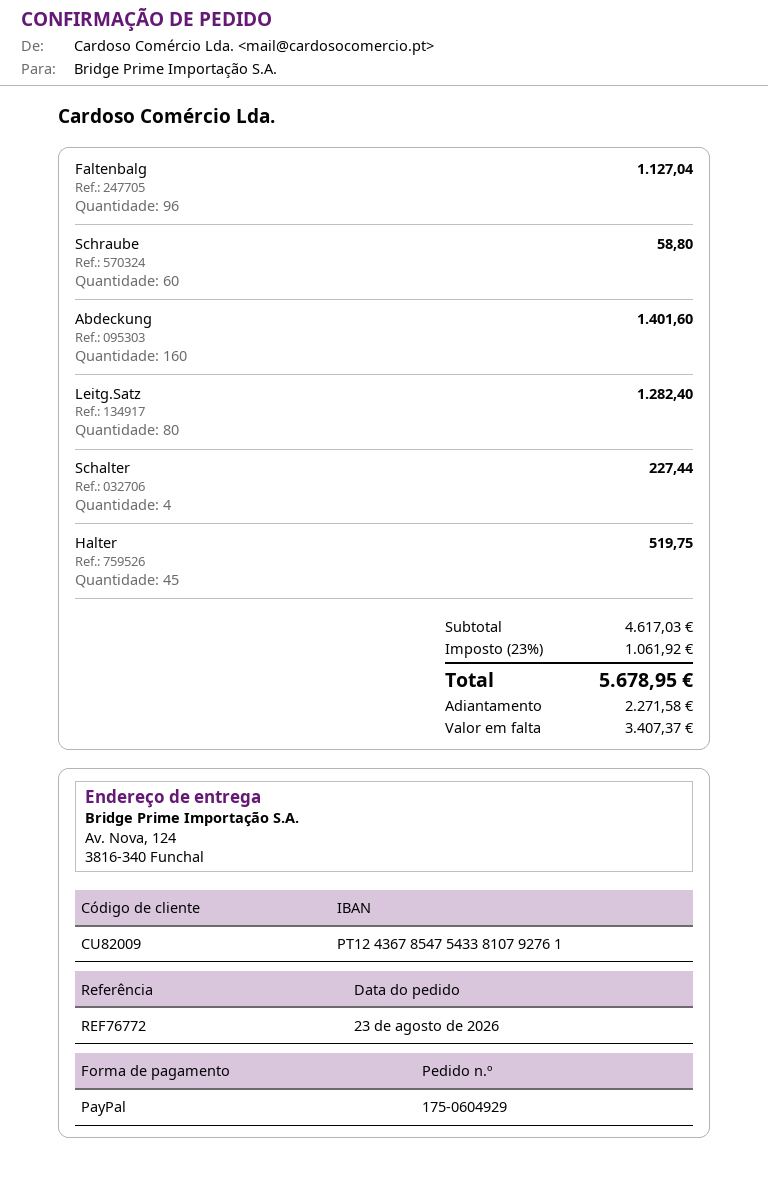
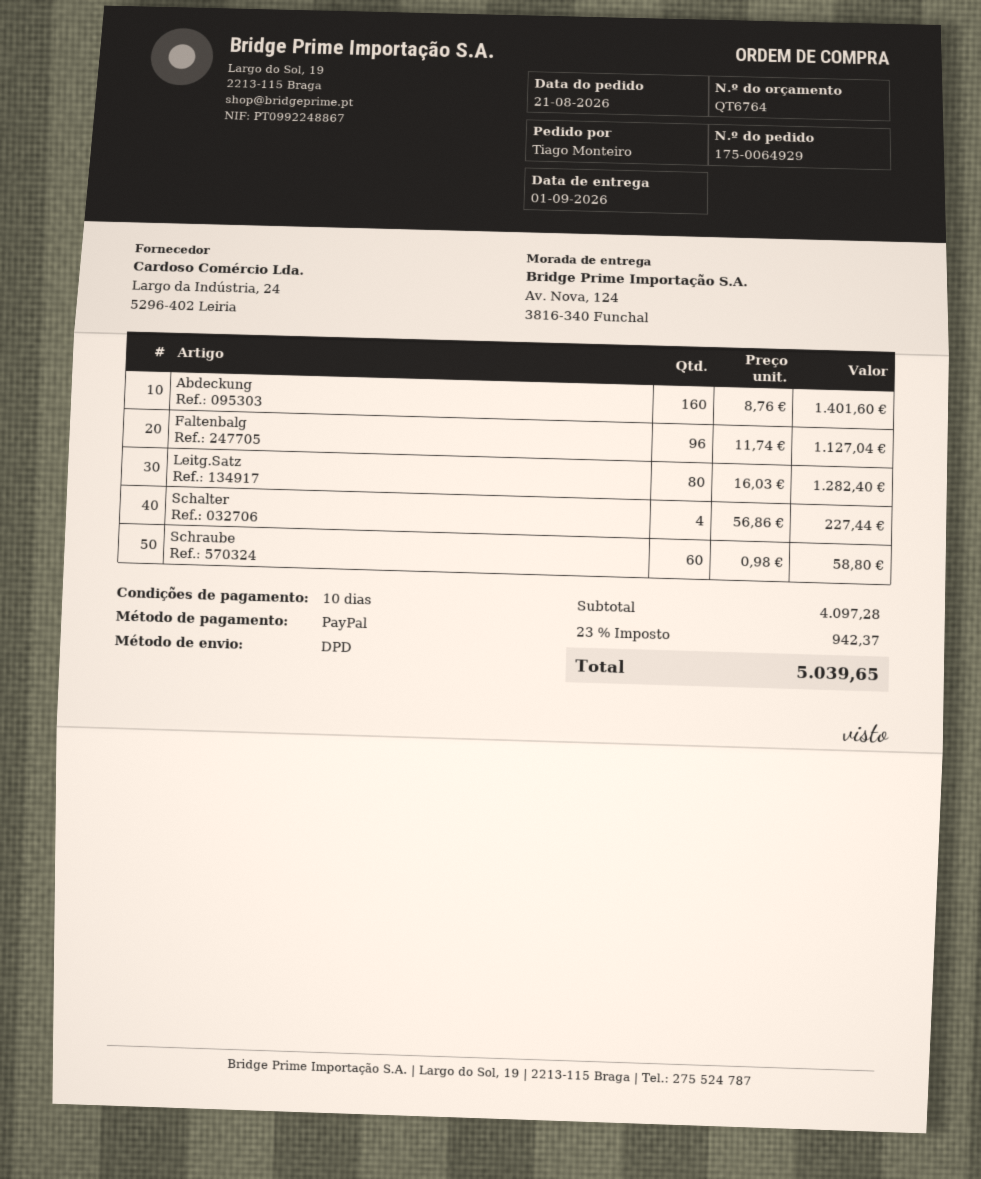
order number: 175-0604929 -> 175-0064929
order date: 2026-08-23 -> 2026-08-21
Halter: 45 for 519.75 -> none
subtotal: 4617.03 -> 4097.28
tax: 23% = 1061.92 -> 23% = 942.37
total: 5678.95 -> 5039.65

